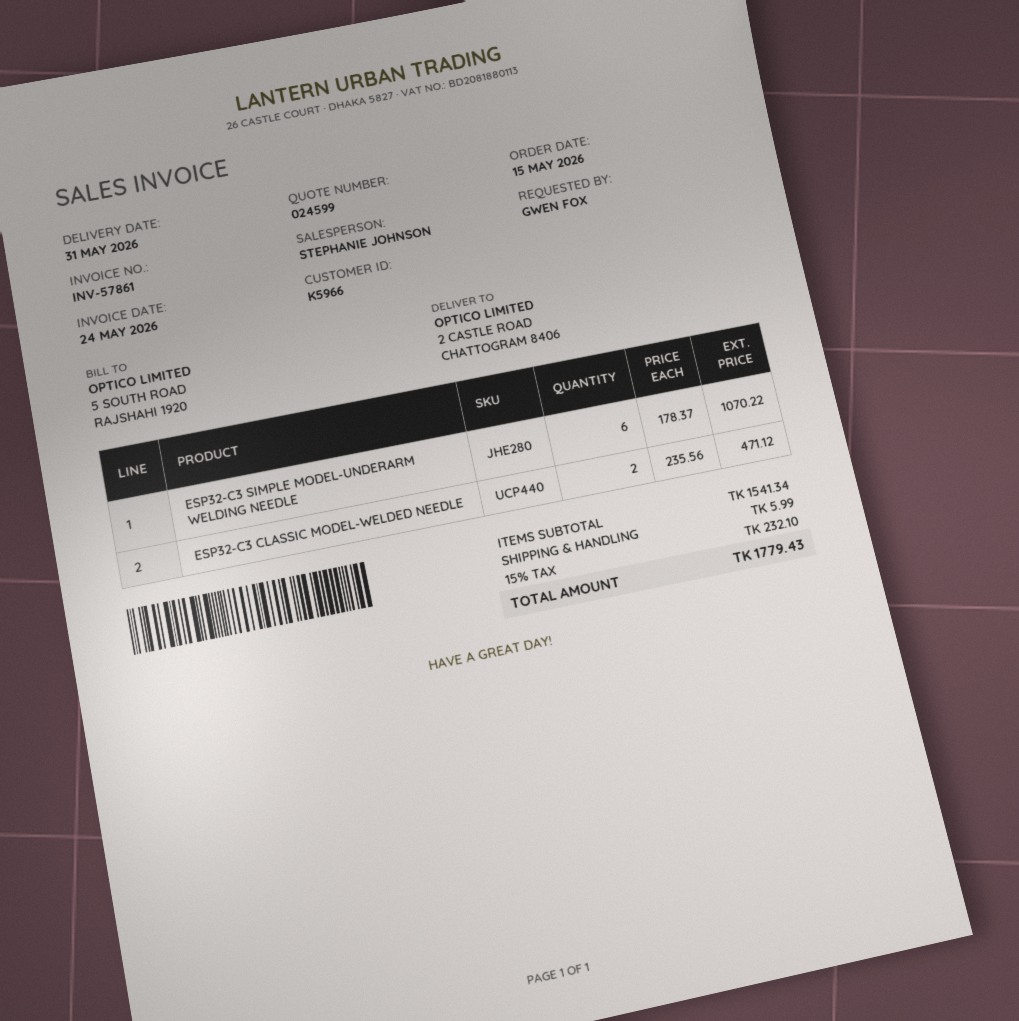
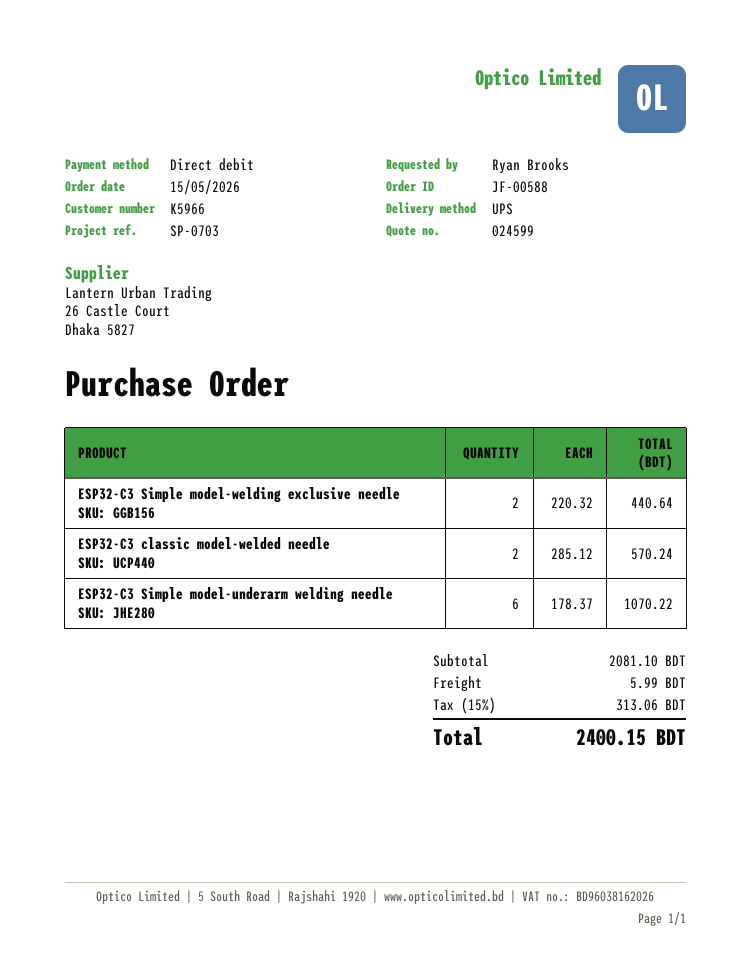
ordered by: GWEN FOX -> Ryan Brooks
ESP32-C3 CLASSIC MODEL-WELDED NEEDLE: 2 x 235.56 = 471.12 -> 2 x 285.12 = 570.24
ESP32-C3 Simple model-welding exclusive needle: none -> 2 x 220.32 = 440.64
subtotal: 1541.34 -> 2081.10
tax: 15% = 232.10 -> 15% = 313.06
total: 1779.43 -> 2400.15

